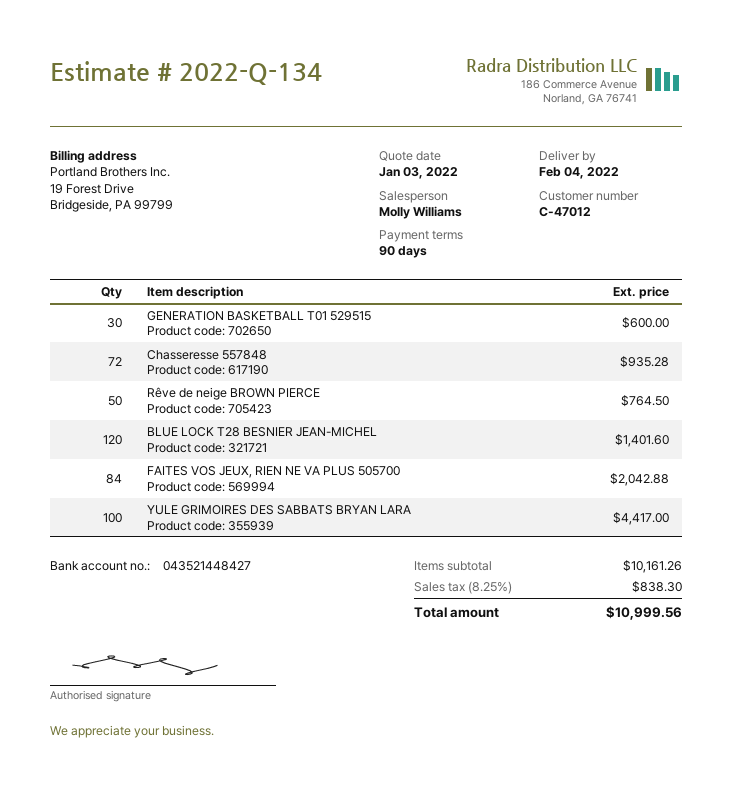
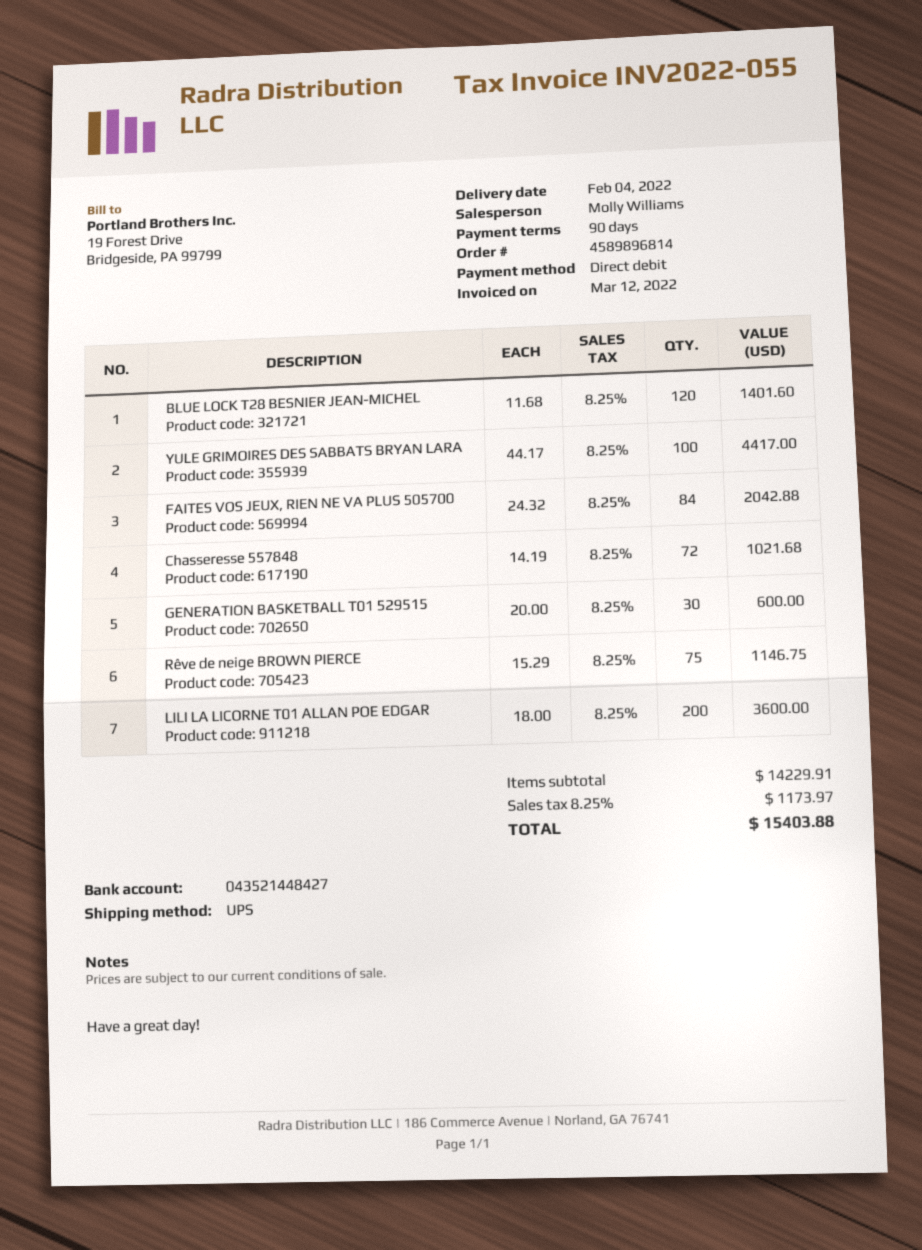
Chasseresse 557848: 72 for 935.28 -> 72 for 1021.68
Rêve de neige BROWN PIERCE: 50 for 764.50 -> 75 for 1146.75
LILI LA LICORNE T01 ALLAN POE EDGAR: none -> 200 for 3600.00
subtotal: 10161.26 -> 14229.91
tax: 8.25% = 838.30 -> 8.25% = 1173.97
total: 10999.56 -> 15403.88

